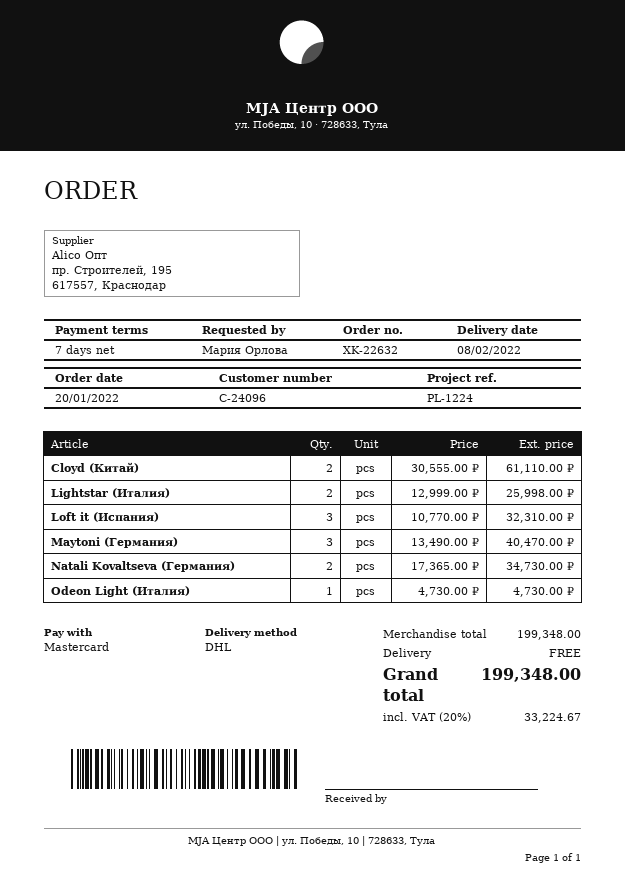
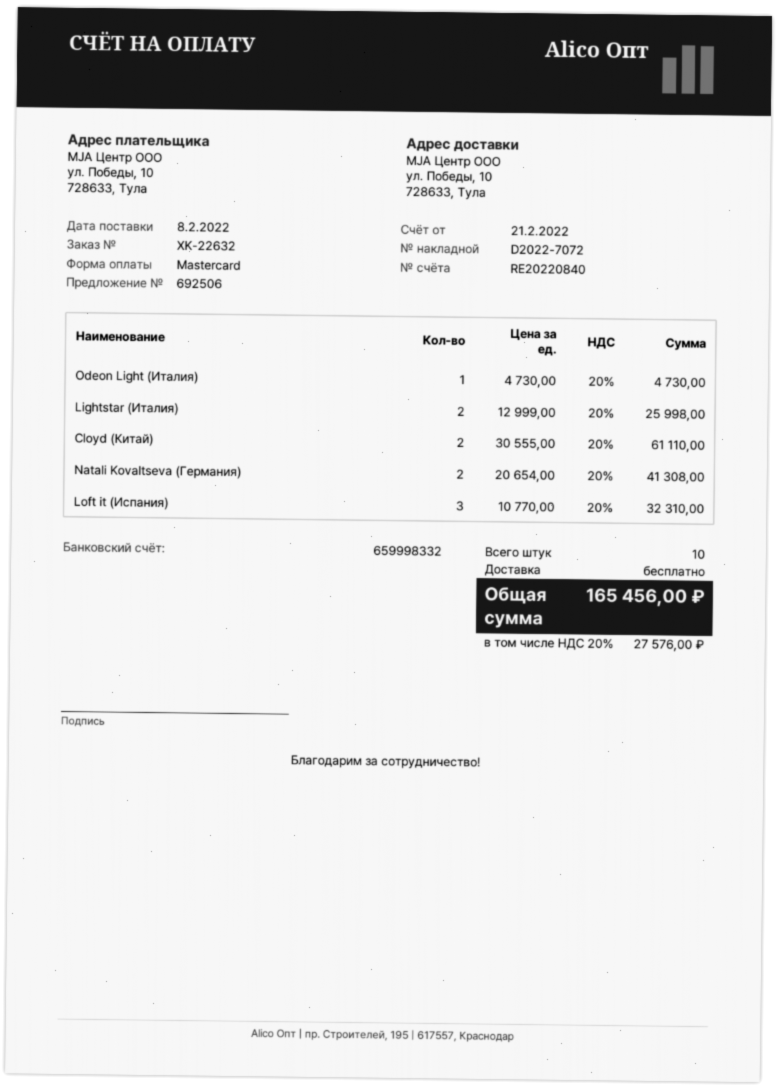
Maytoni (Германия): 3 x 13490.00 = 40470.00 -> none
Natali Kovaltseva (Германия): 2 x 17365.00 = 34730.00 -> 2 x 20654.00 = 41308.00
tax: 20% = 33224.67 -> 20% = 27576.00
total: 199348.00 -> 165456.00

